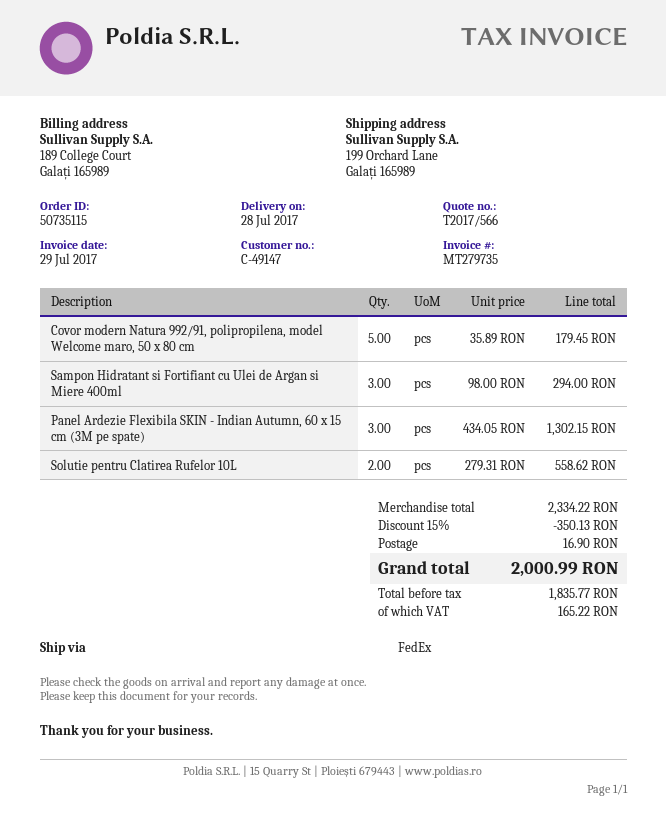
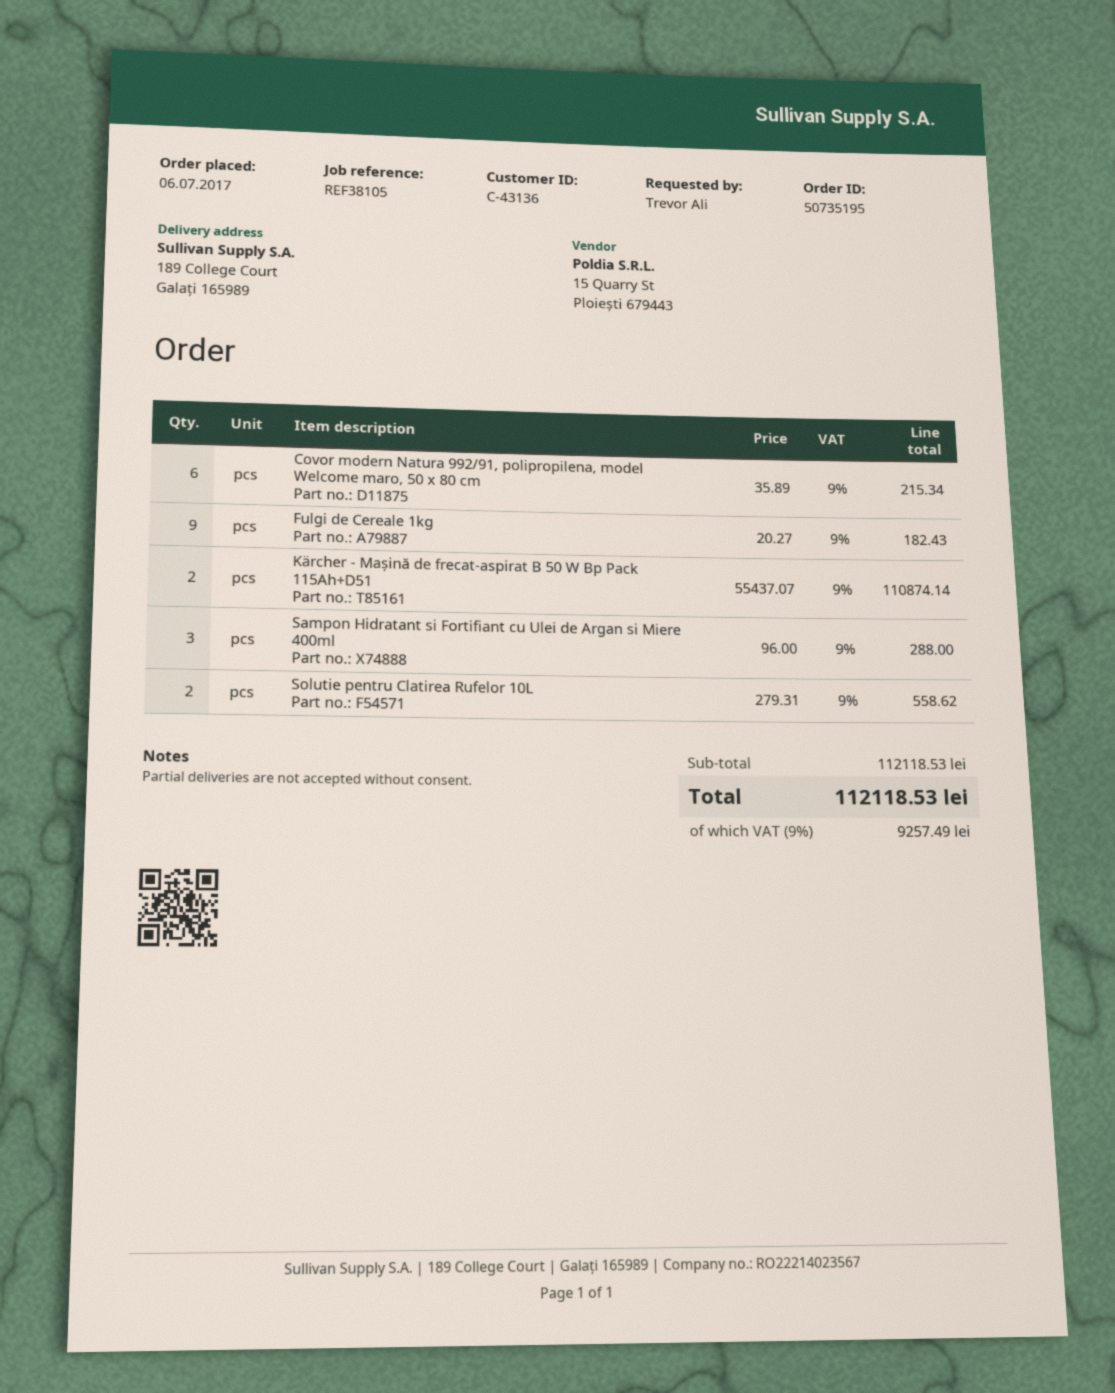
order number: 50735115 -> 50735195
customer number: C-49147 -> C-43136
ship to: 199 Orchard Lane, Galați 165989 -> 189 College Court, Galați 165989
Covor modern Natura 992/91, polipropilena, model Welcome maro, 50 x 80 cm: 5 x 35.89 = 179.45 -> 6 x 35.89 = 215.34
Sampon Hidratant si Fortifiant cu Ulei de Argan si Miere 400ml: 3 x 98.00 = 294.00 -> 3 x 96.00 = 288.00
Panel Ardezie Flexibila SKIN - Indian Autumn, 60 x 15 cm (3M pe spate): 3 x 434.05 = 1302.15 -> none
Fulgi de Cereale 1kg: none -> 9 x 20.27 = 182.43
Kärcher - Mașină de frecat-aspirat B 50 W Bp Pack 115Ah+D51: none -> 2 x 55437.07 = 110874.14
subtotal: 2334.22 -> 112118.53
discount: 15% = 350.13 -> none
shipping: 16.90 -> none
tax: 165.22 -> 9257.49
total: 2000.99 -> 112118.53

